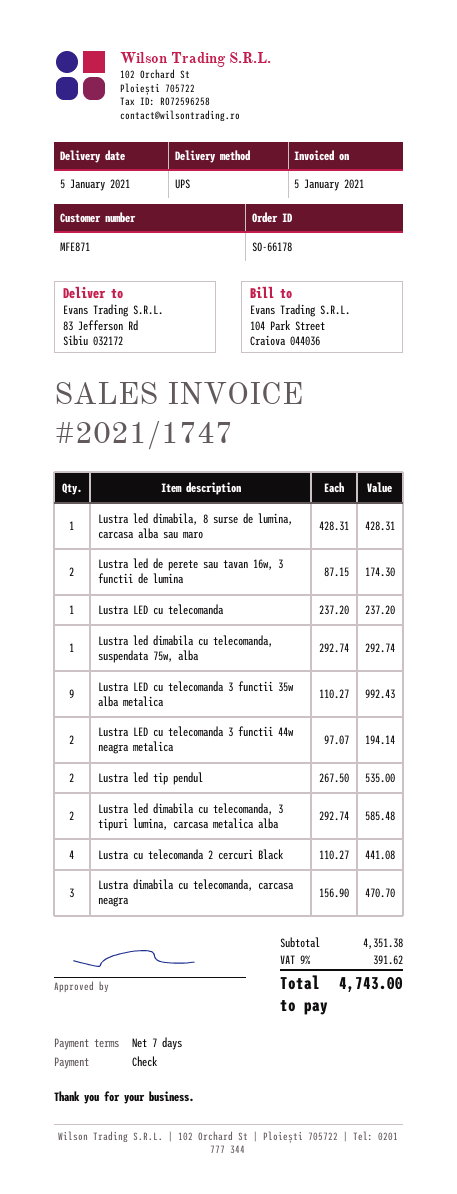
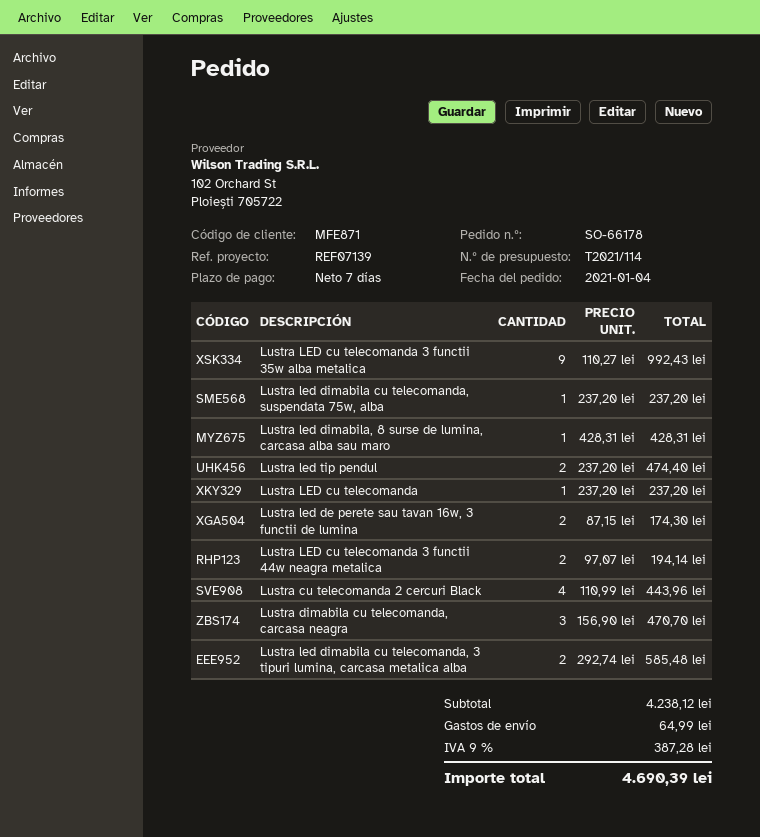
Lustra led dimabila cu telecomanda, suspendata 75w, alba: 1 x 292.74 = 292.74 -> 1 x 237.20 = 237.20
Lustra led tip pendul: 2 x 267.50 = 535.00 -> 2 x 237.20 = 474.40
Lustra cu telecomanda 2 cercuri Black: 4 x 110.27 = 441.08 -> 4 x 110.99 = 443.96
subtotal: 4351.38 -> 4238.12
shipping: none -> 64.99
tax: 9% = 391.62 -> 9% = 387.28
total: 4743.00 -> 4690.39

